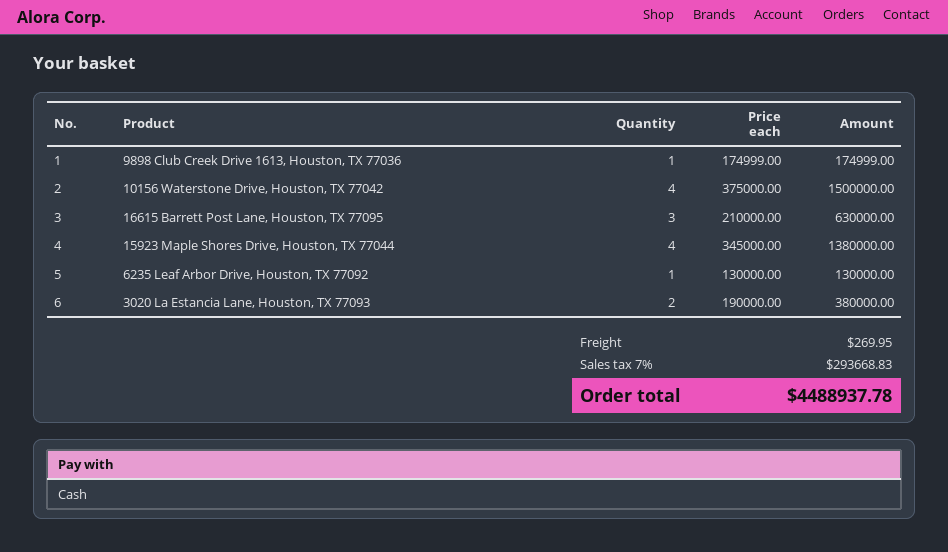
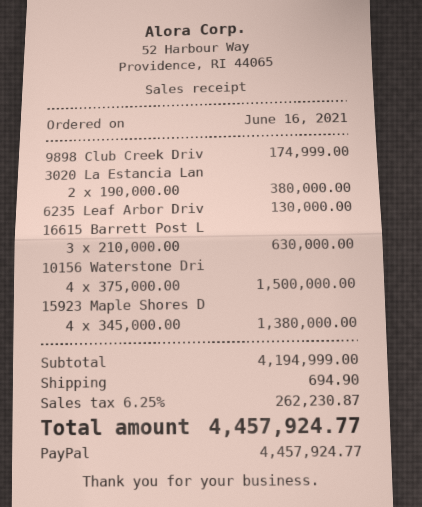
payment method: cash -> PayPal
shipping: 269.95 -> 694.90
tax: 7% = 293668.83 -> 6.25% = 262230.87
total: 4488937.78 -> 4457924.77

